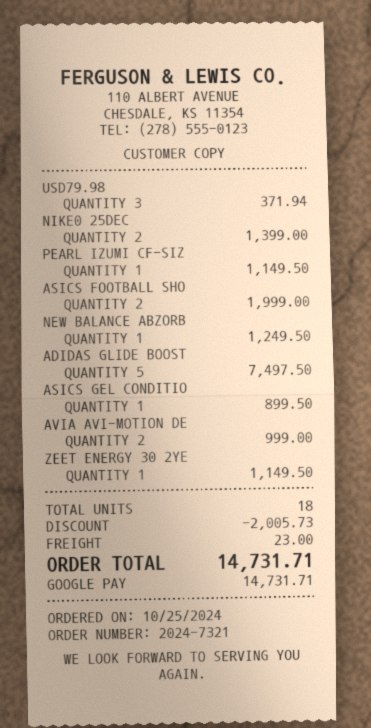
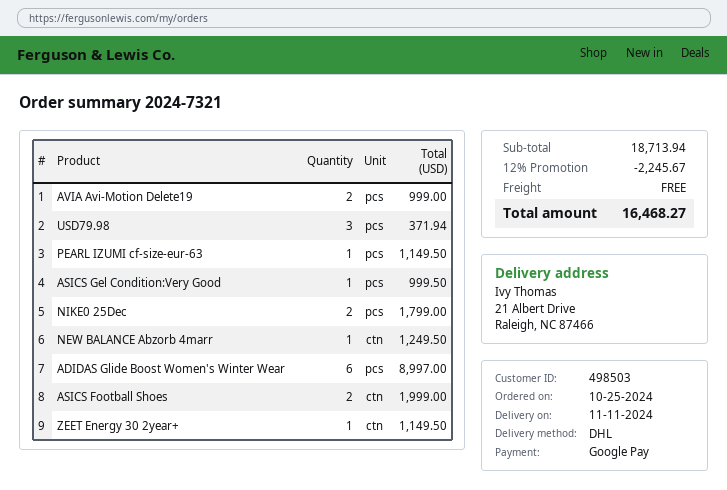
NIKE0 25DEC: 2 for 1399.00 -> 2 for 1799.00
ADIDAS GLIDE BOOST: 5 for 7497.50 -> 6 for 8997.00
ASICS GEL CONDITIO: 1 for 899.50 -> 1 for 999.50
discount: 2005.73 -> 2245.67
shipping: 23.00 -> 0.00
total: 14731.71 -> 16468.27

